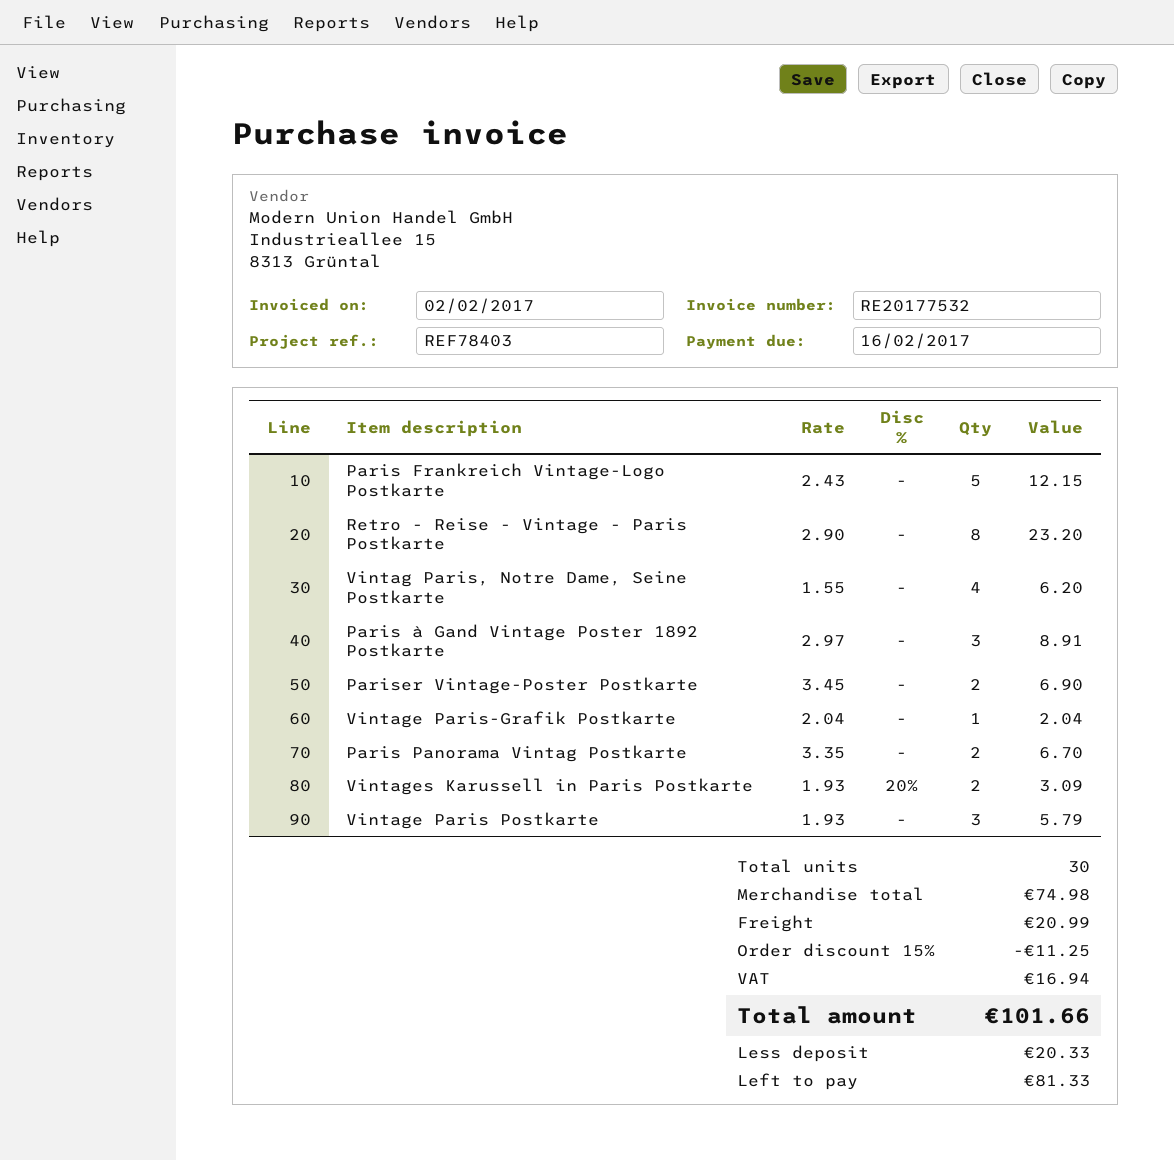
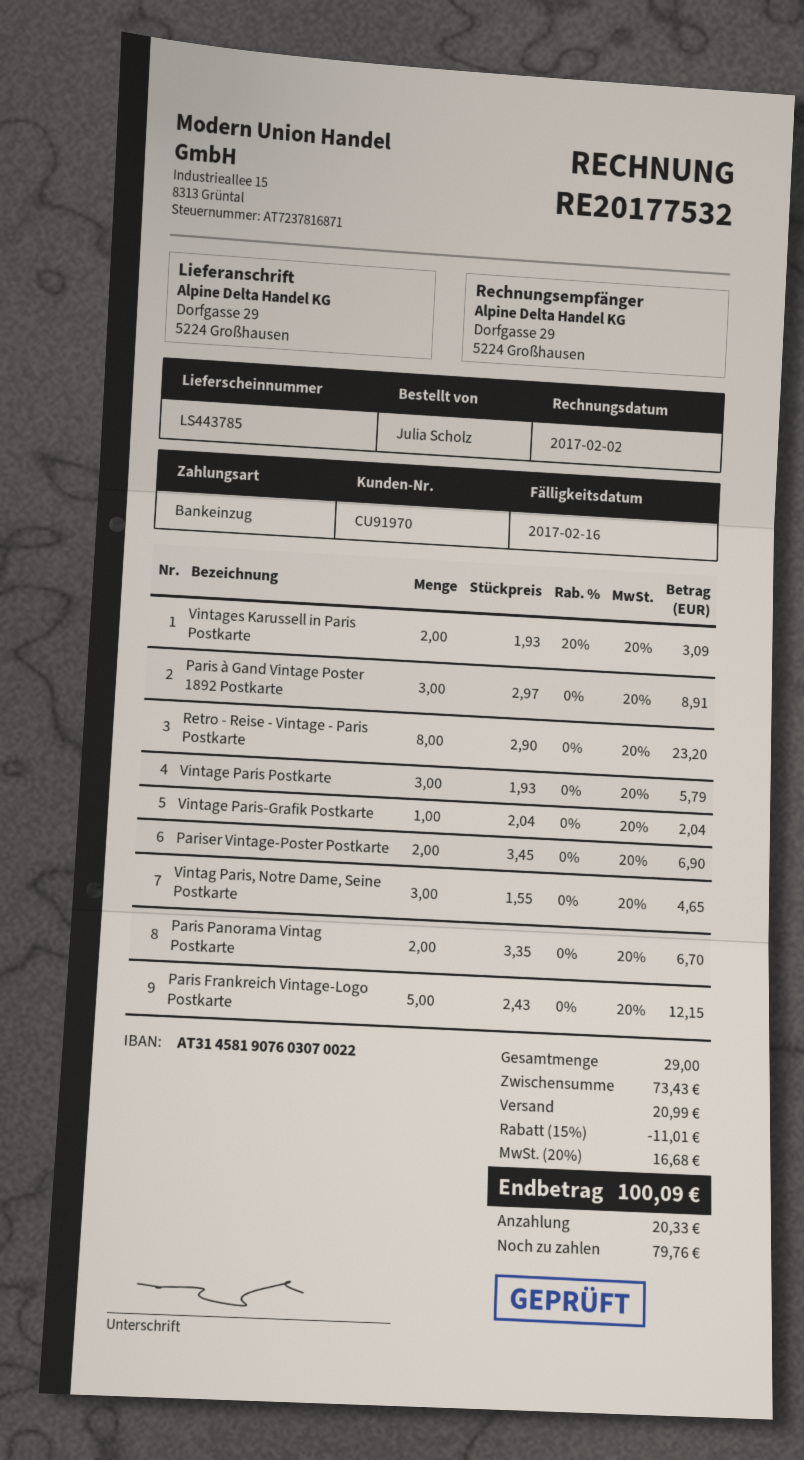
Vintag Paris, Notre Dame, Seine Postkarte: 4 x 1.55 = 6.20 -> 3 x 1.55 = 4.65
total quantity: 30 -> 29
subtotal: 74.98 -> 73.43
discount: 15% = 11.25 -> 15% = 11.01
tax: 16.94 -> 16.68
total: 101.66 -> 100.09
balance: 81.33 -> 79.76

